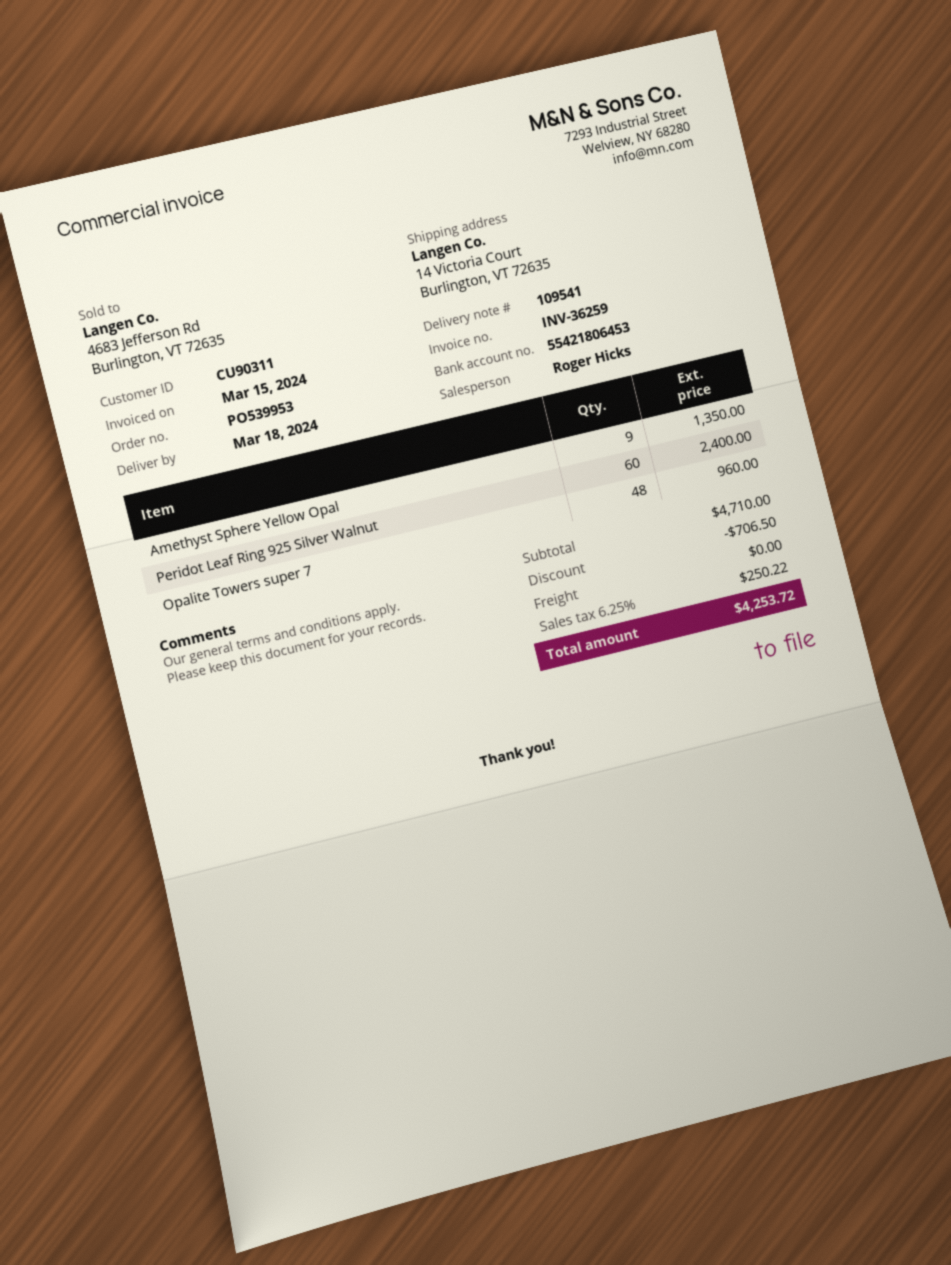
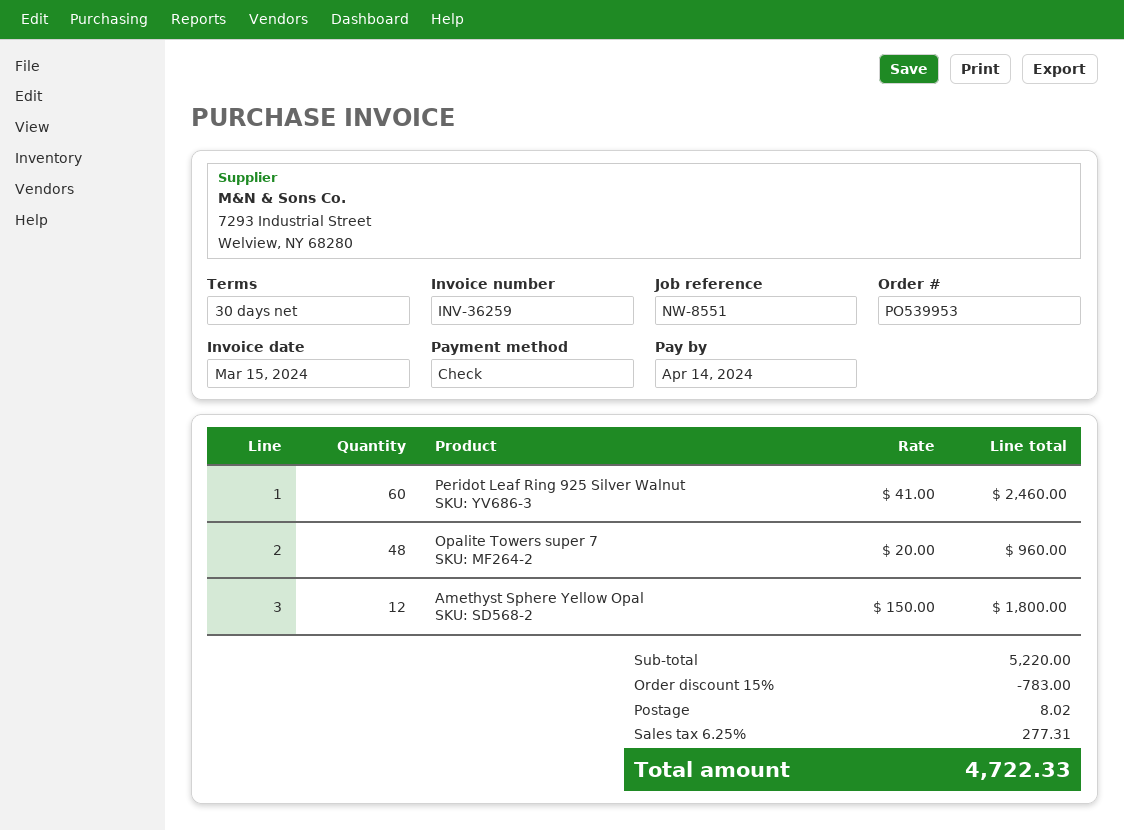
Amethyst Sphere Yellow Opal: 9 for 1350.00 -> 12 for 1800.00
Peridot Leaf Ring 925 Silver Walnut: 60 for 2400.00 -> 60 for 2460.00
subtotal: 4710.00 -> 5220.00
discount: 706.50 -> 783.00
shipping: 0.00 -> 8.02
tax: 6.25% = 250.22 -> 6.25% = 277.31
total: 4253.72 -> 4722.33

